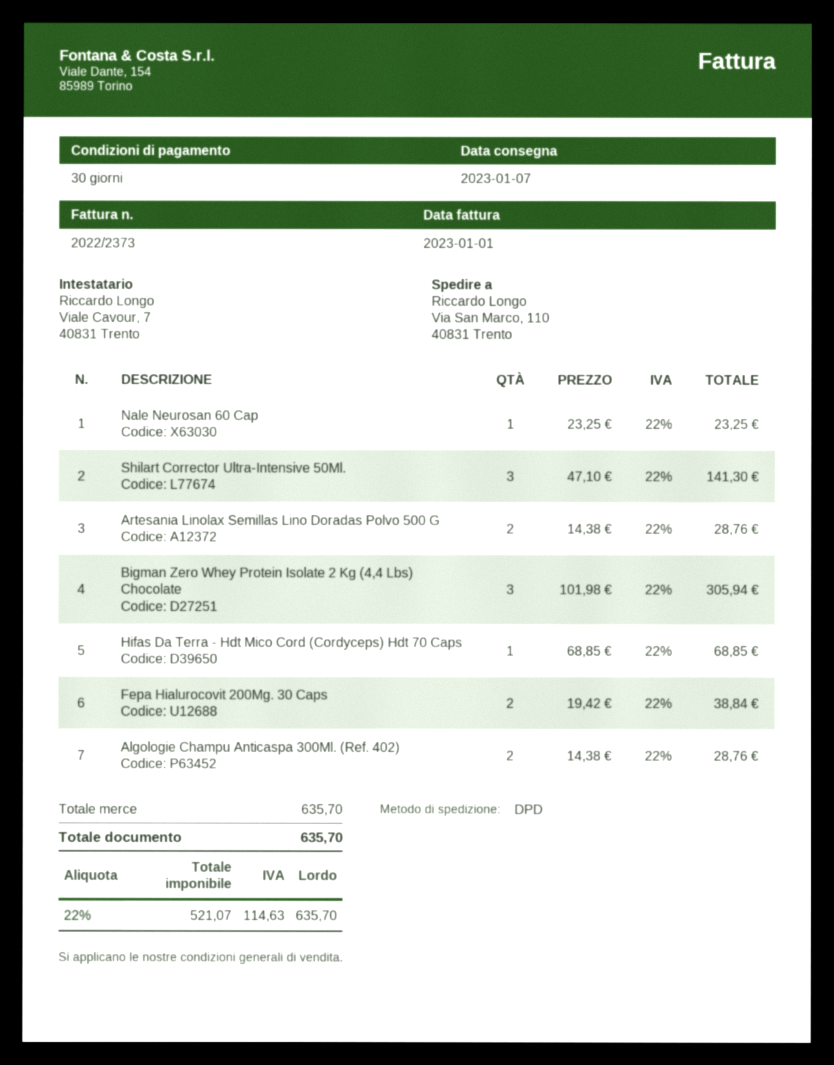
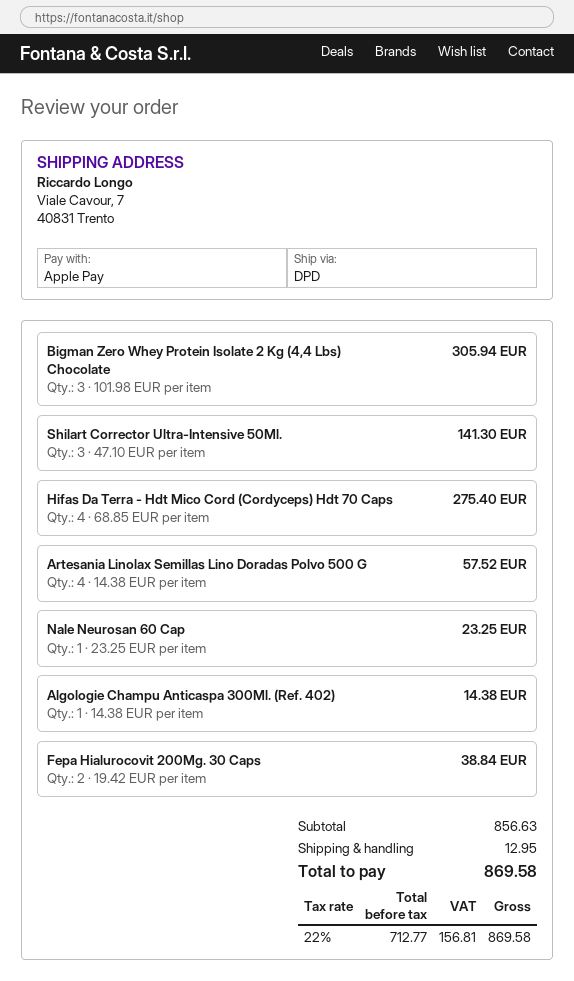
ship to: Via San Marco, 110, 40831 Trento -> Viale Cavour, 7, 40831 Trento
Artesania Linolax Semillas Lino Doradas Polvo 500 G: 2 x 14.38 = 28.76 -> 4 x 14.38 = 57.52
Hifas Da Terra - Hdt Mico Cord (Cordyceps) Hdt 70 Caps: 1 x 68.85 = 68.85 -> 4 x 68.85 = 275.40
Algologie Champu Anticaspa 300Ml. (Ref. 402): 2 x 14.38 = 28.76 -> 1 x 14.38 = 14.38
subtotal: 635.70 -> 856.63
shipping: none -> 12.95
net: 521.07 -> 712.77
tax: 22% = 114.63 -> 22% = 156.81
total: 635.70 -> 869.58

